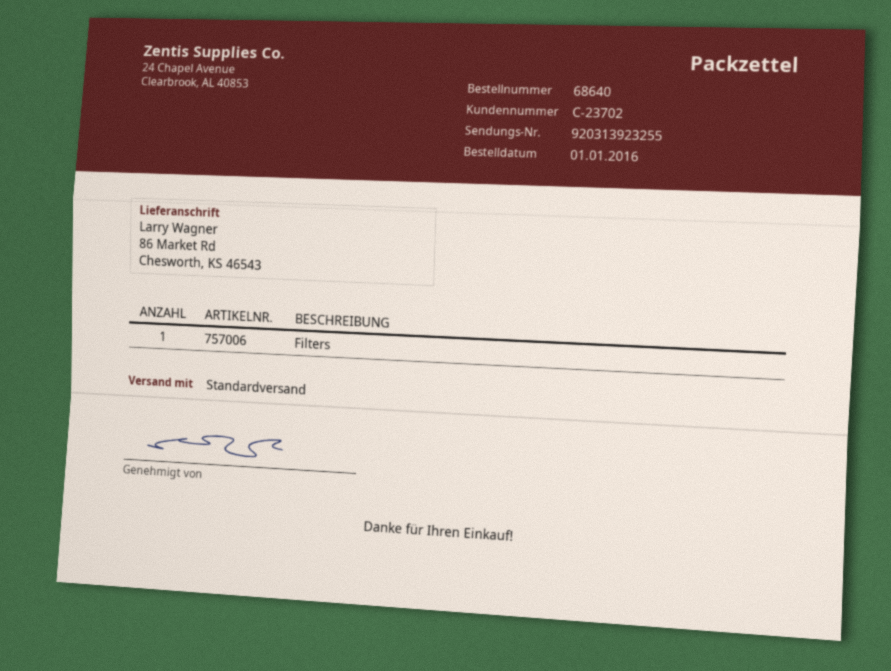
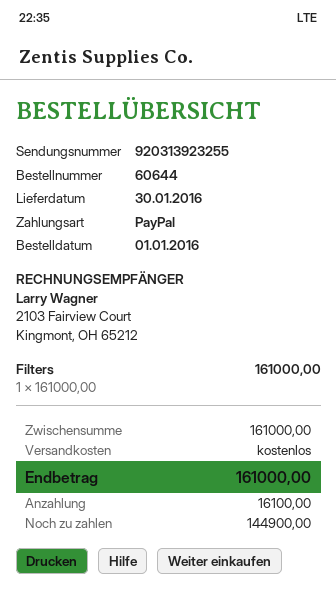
order number: 68640 -> 60644

